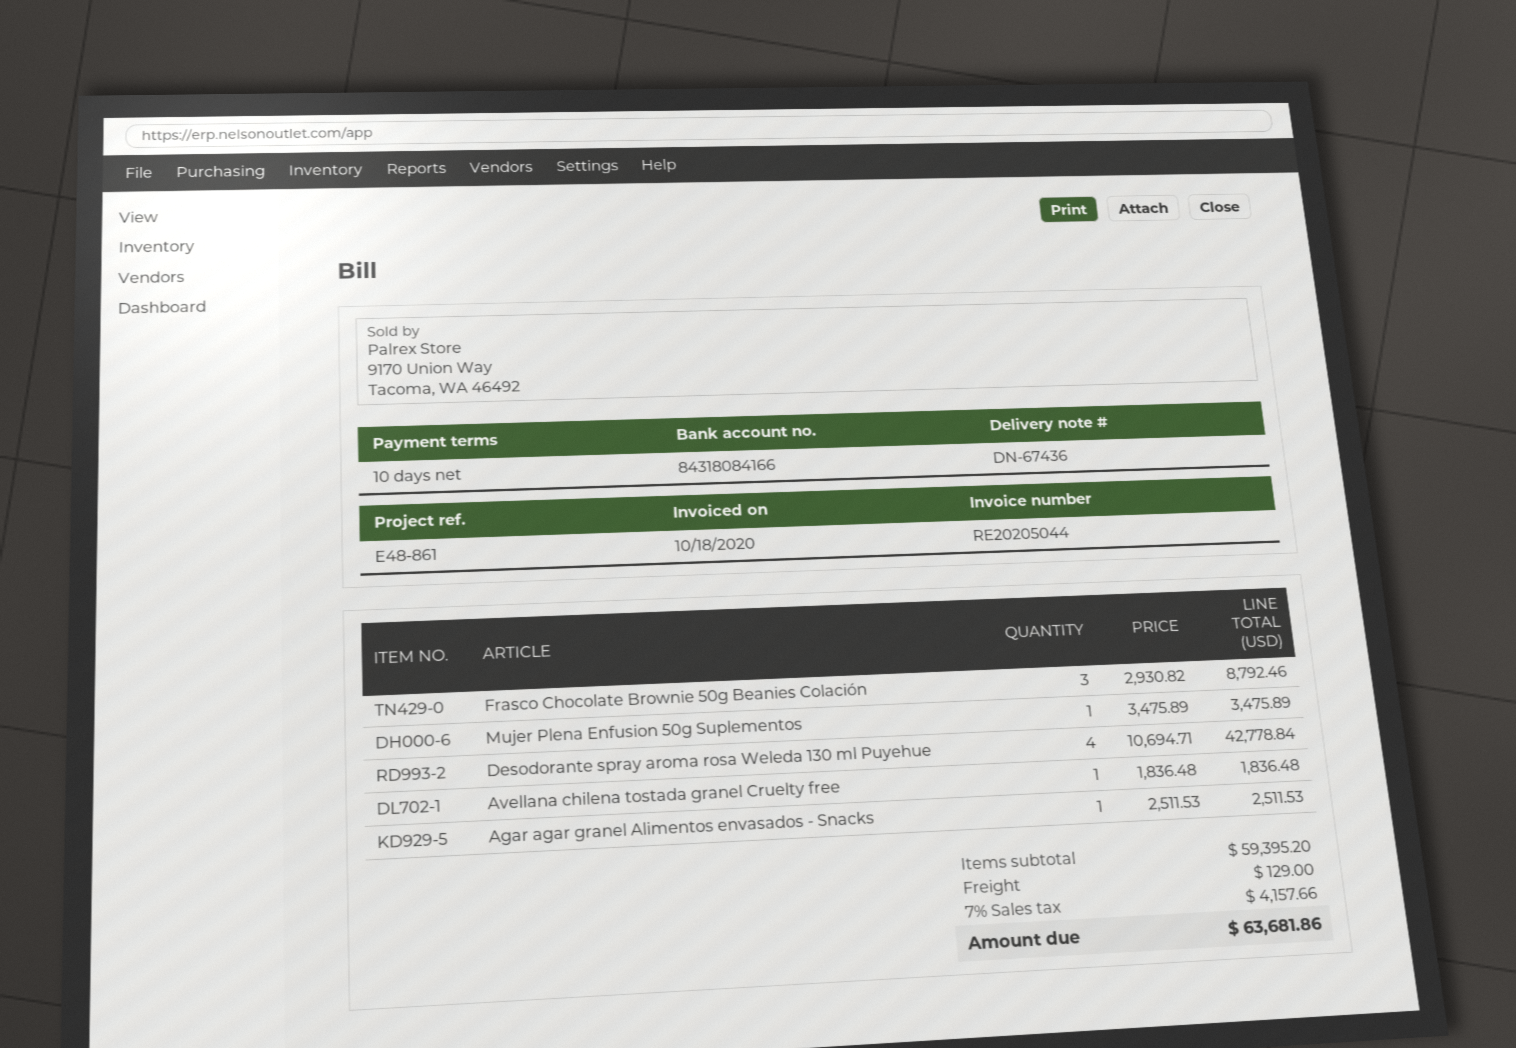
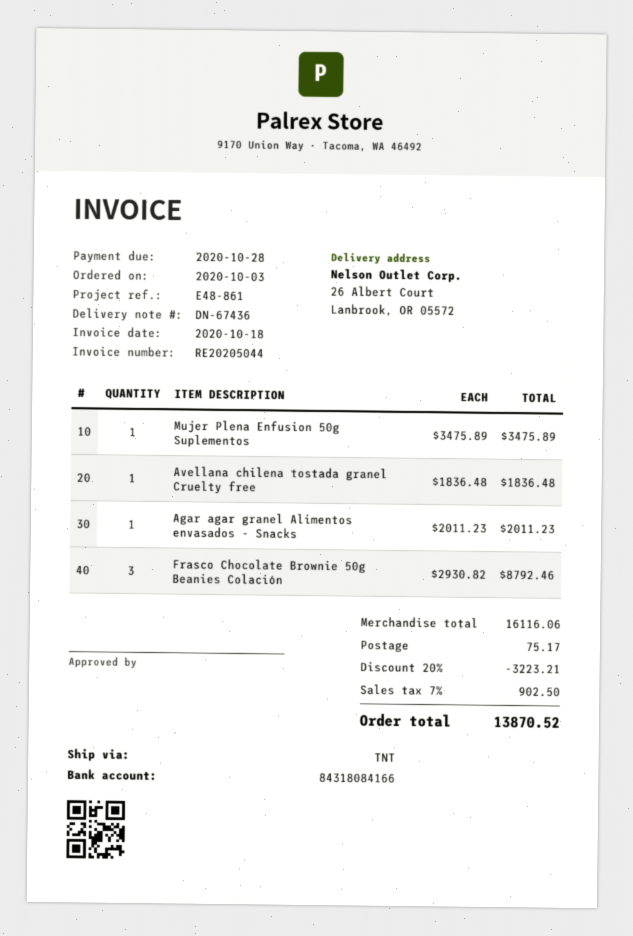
Desodorante spray aroma rosa Weleda 130 ml Puyehue: 4 x 10694.71 = 42778.84 -> none
Agar agar granel Alimentos envasados - Snacks: 1 x 2511.53 = 2511.53 -> 1 x 2011.23 = 2011.23
subtotal: 59395.20 -> 16116.06
discount: none -> 20% = 3223.21
shipping: 129.00 -> 75.17
tax: 7% = 4157.66 -> 7% = 902.50
total: 63681.86 -> 13870.52

